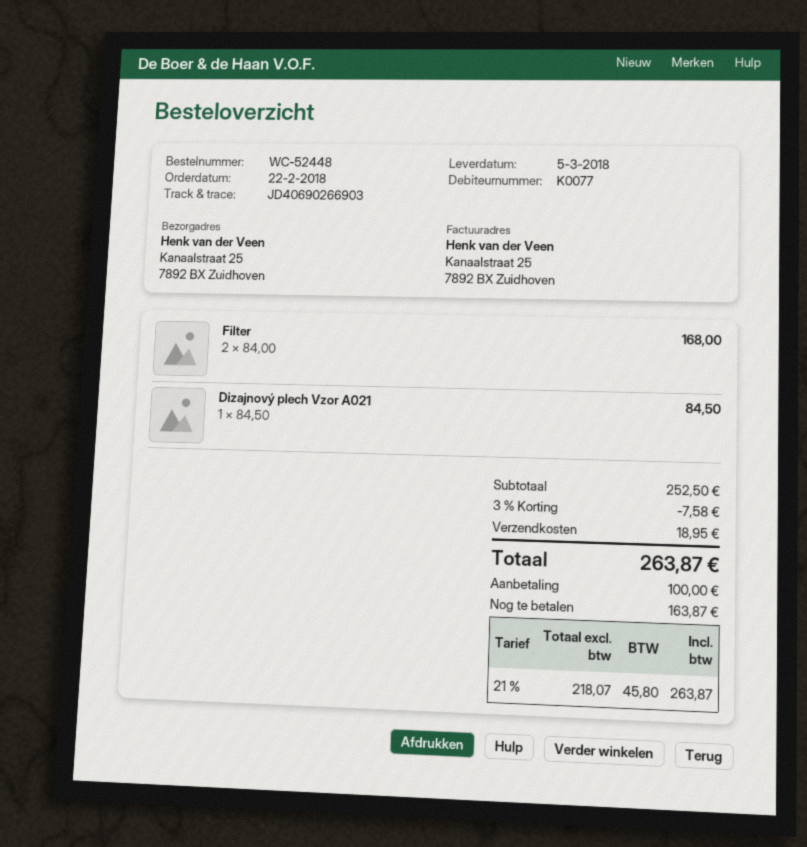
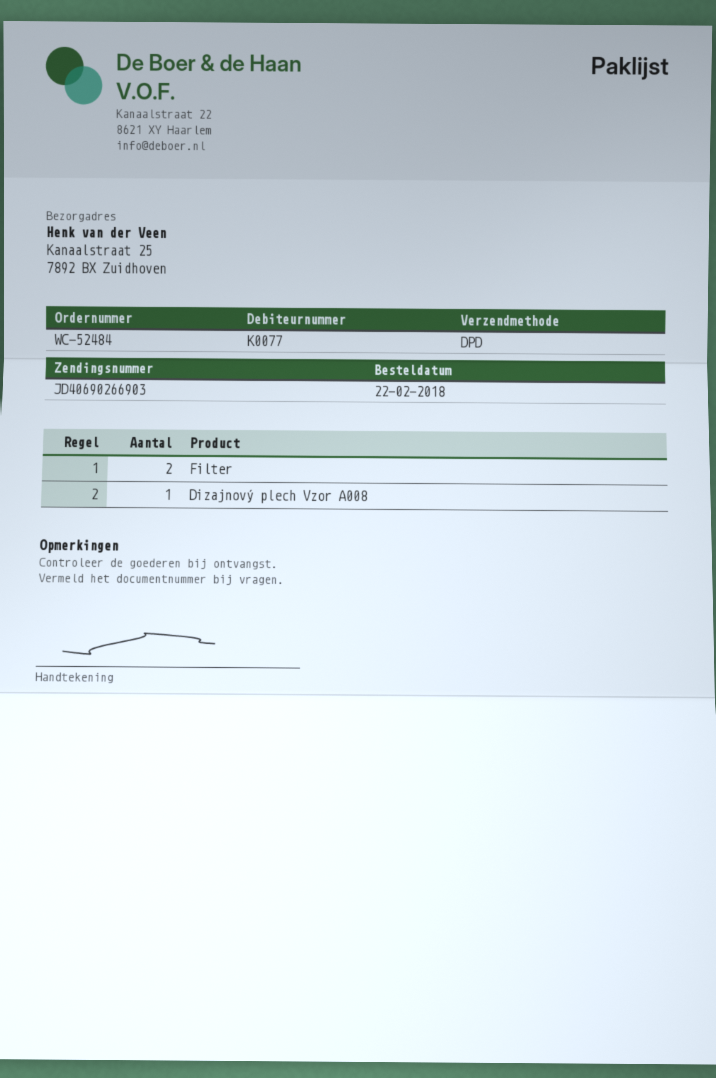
order number: WC-52448 -> WC-52484
Dizajnový plech Vzor A021: 1 -> none
Dizajnový plech Vzor A008: none -> 1

